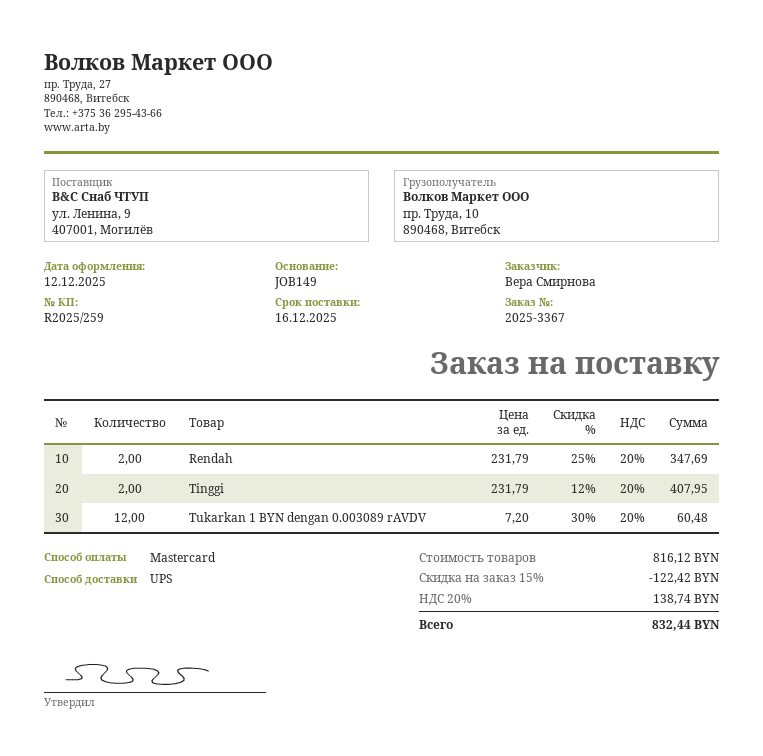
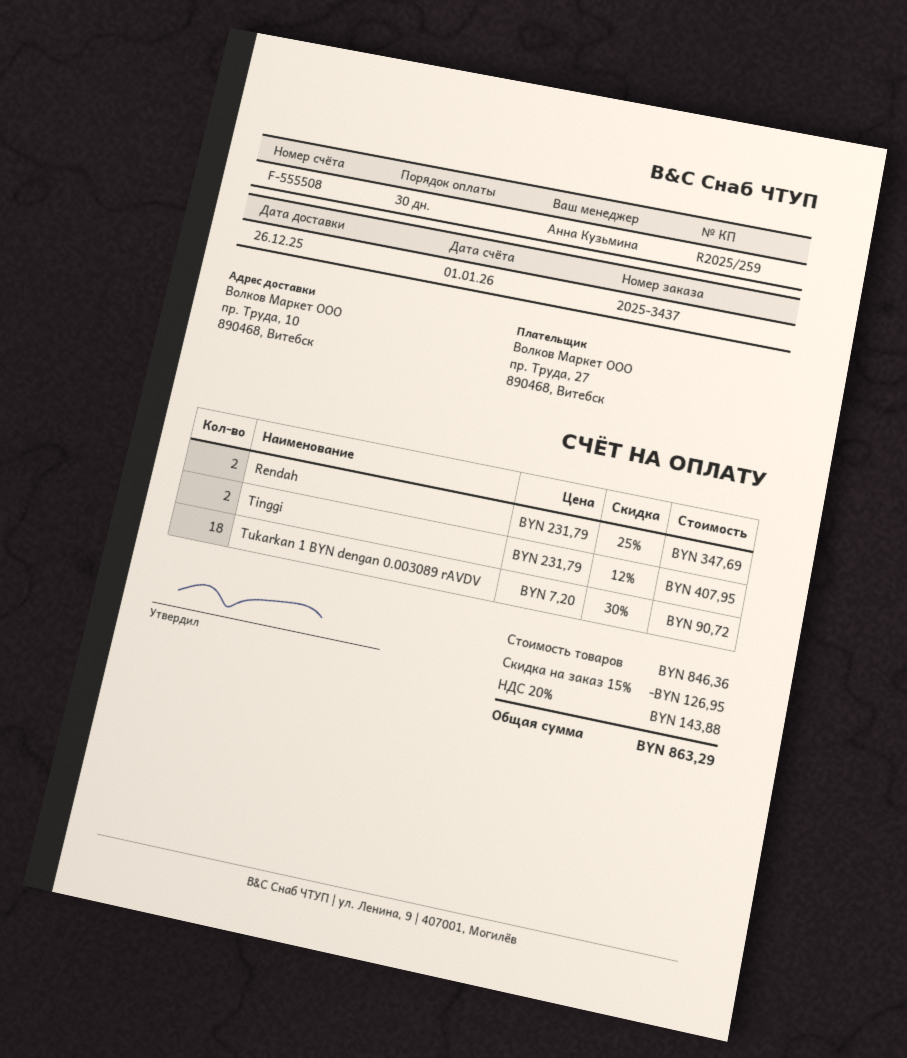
order number: 2025-3367 -> 2025-3437
delivery date: 2025-12-16 -> 2025-12-26
Tukarkan 1 BYN dengan 0.003089 rAVDV: 12 x 7.20 - 30% = 60.48 -> 18 x 7.20 - 30% = 90.72
subtotal: 816.12 -> 846.36
discount: 15% = 122.42 -> 15% = 126.95
tax: 20% = 138.74 -> 20% = 143.88
total: 832.44 -> 863.29

